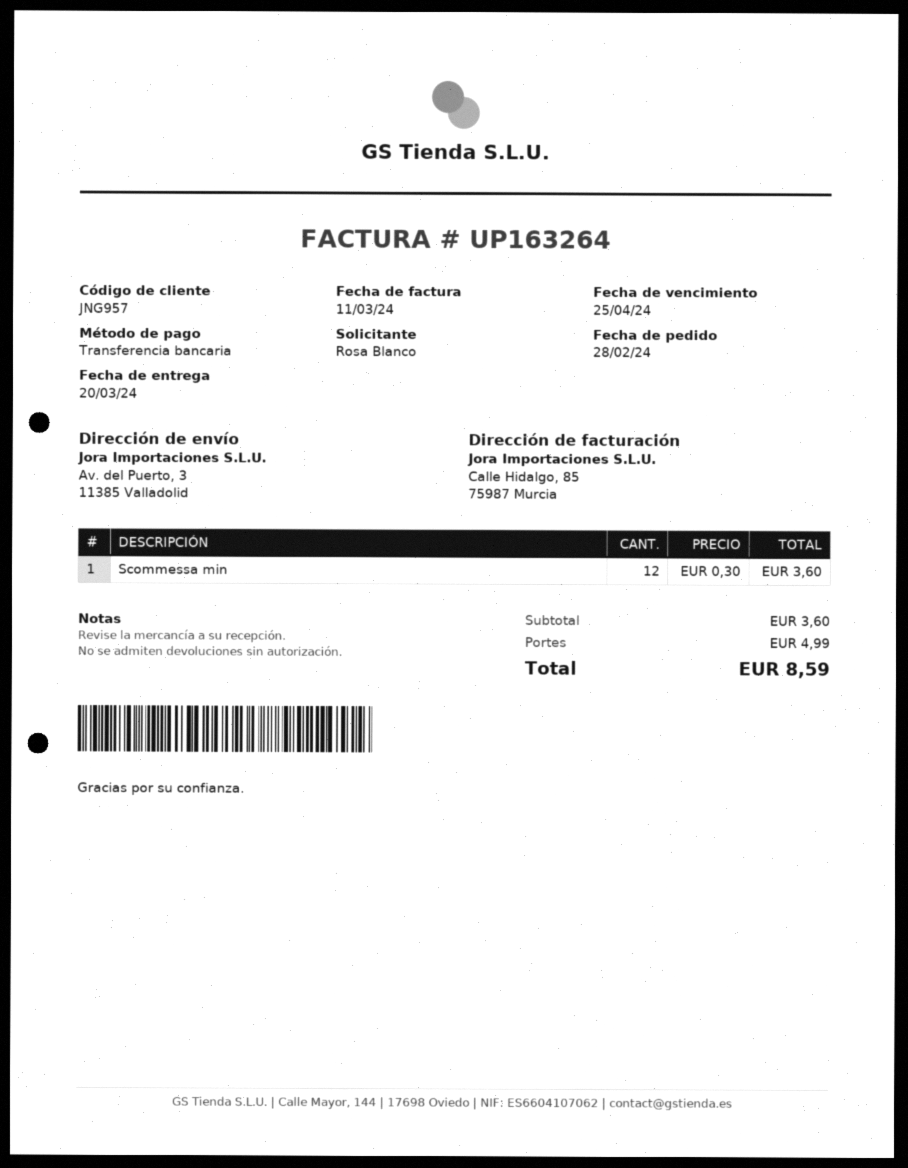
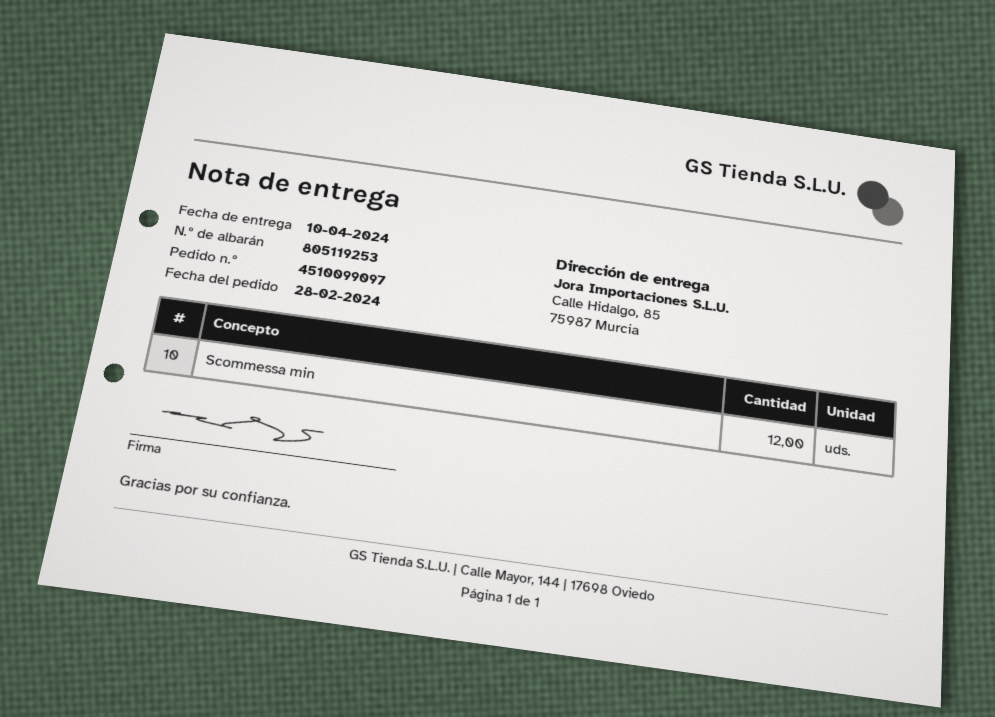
delivery date: 2024-03-20 -> 2024-04-10
ship to: Av. del Puerto, 3, 11385 Valladolid -> Calle Hidalgo, 85, 75987 Murcia

